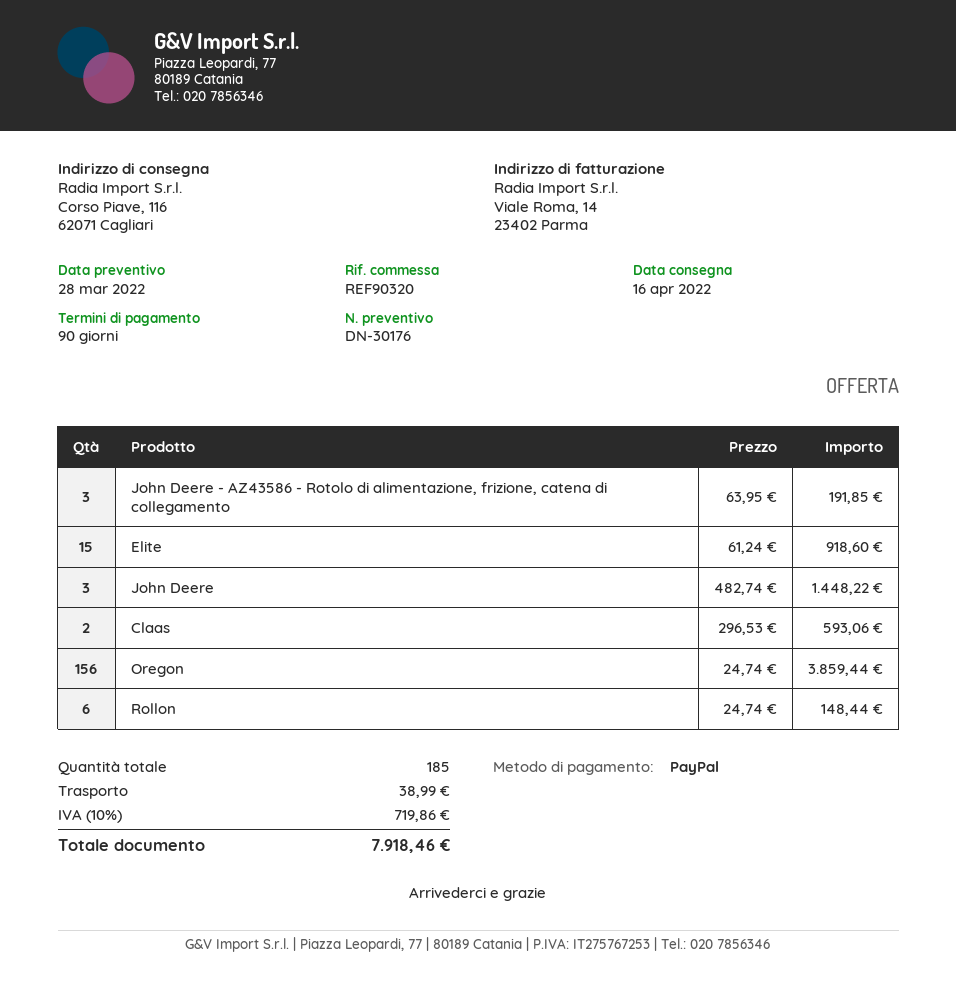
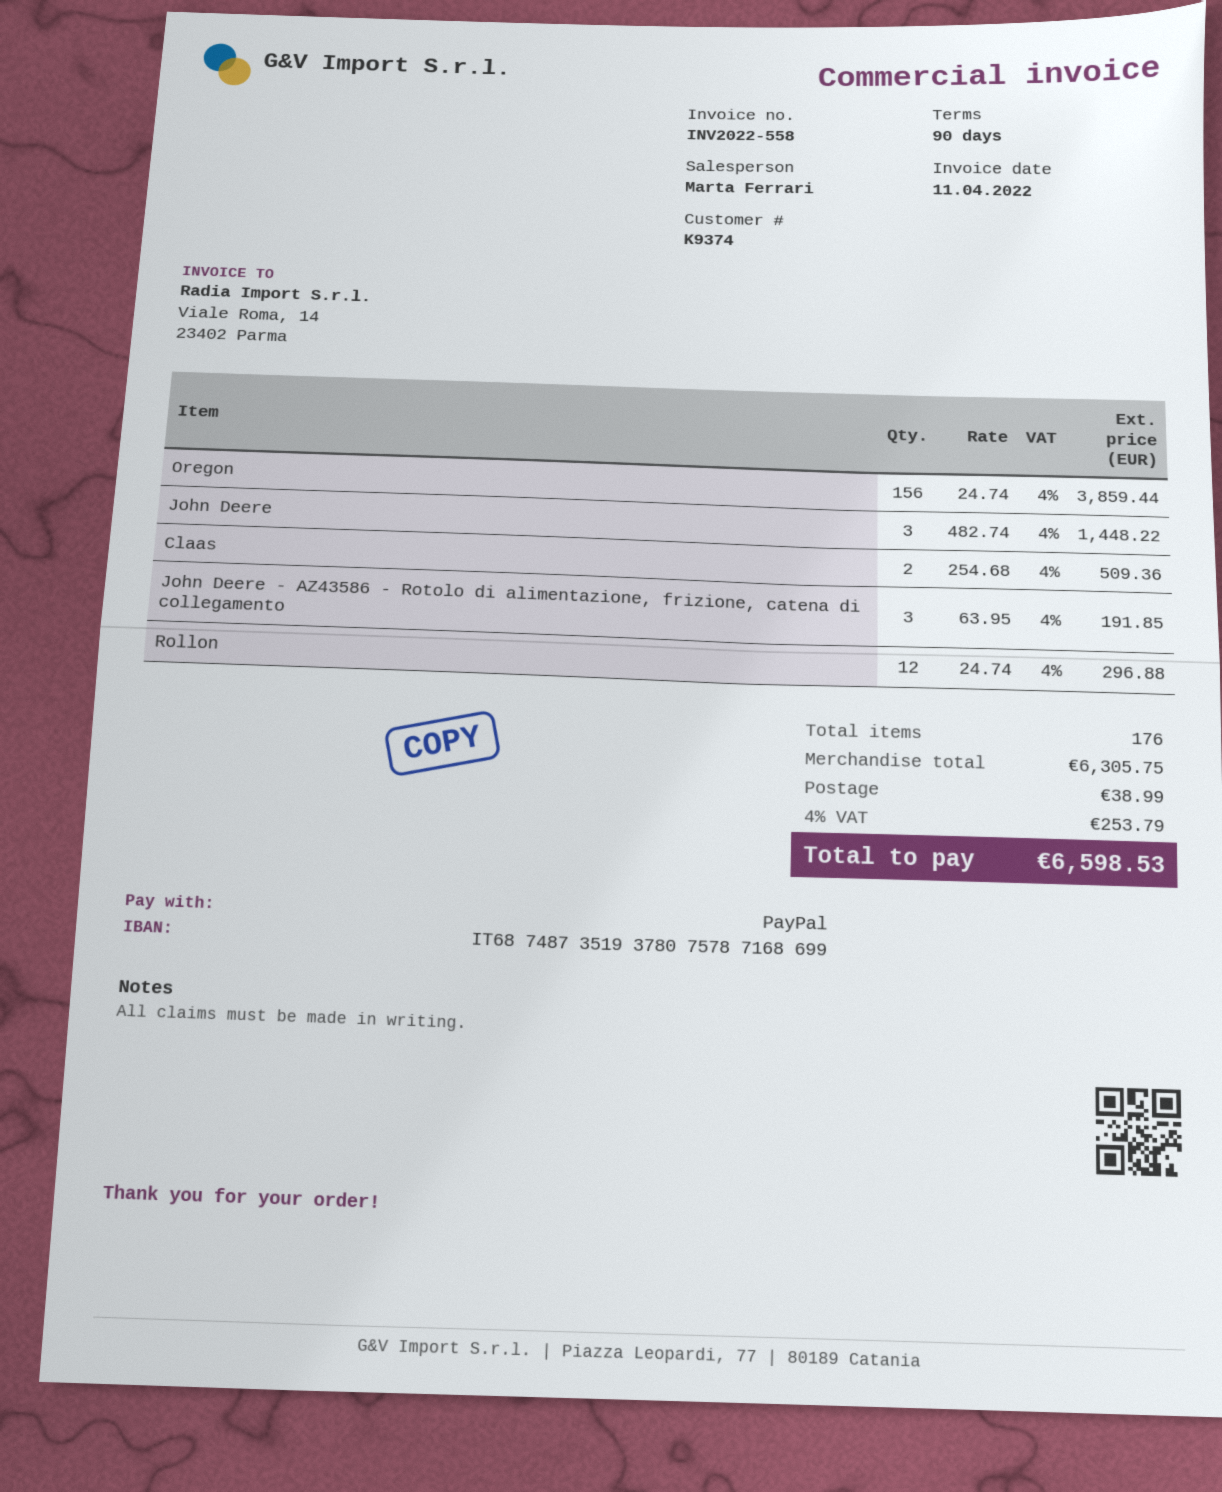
Elite: 15 x 61.24 = 918.60 -> none
Claas: 2 x 296.53 = 593.06 -> 2 x 254.68 = 509.36
Rollon: 6 x 24.74 = 148.44 -> 12 x 24.74 = 296.88
total quantity: 185 -> 176
tax: 10% = 719.86 -> 4% = 253.79
total: 7918.46 -> 6598.53

